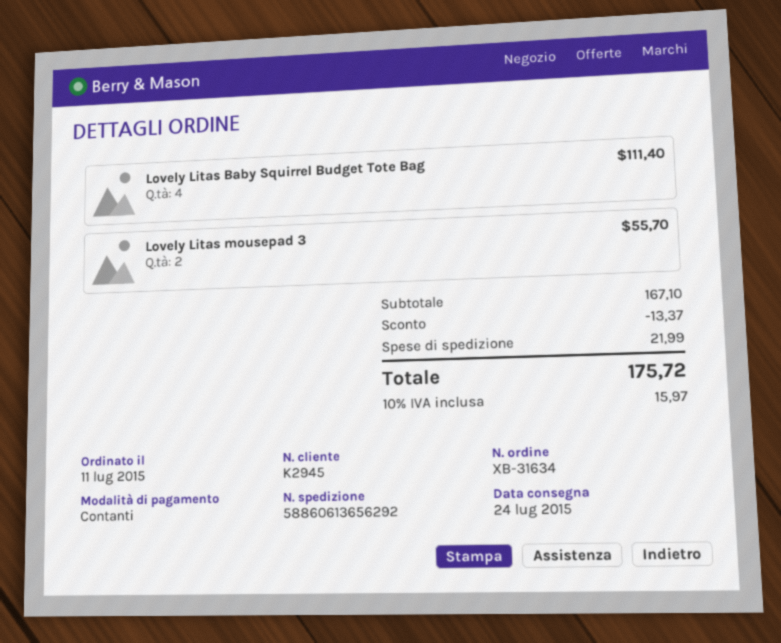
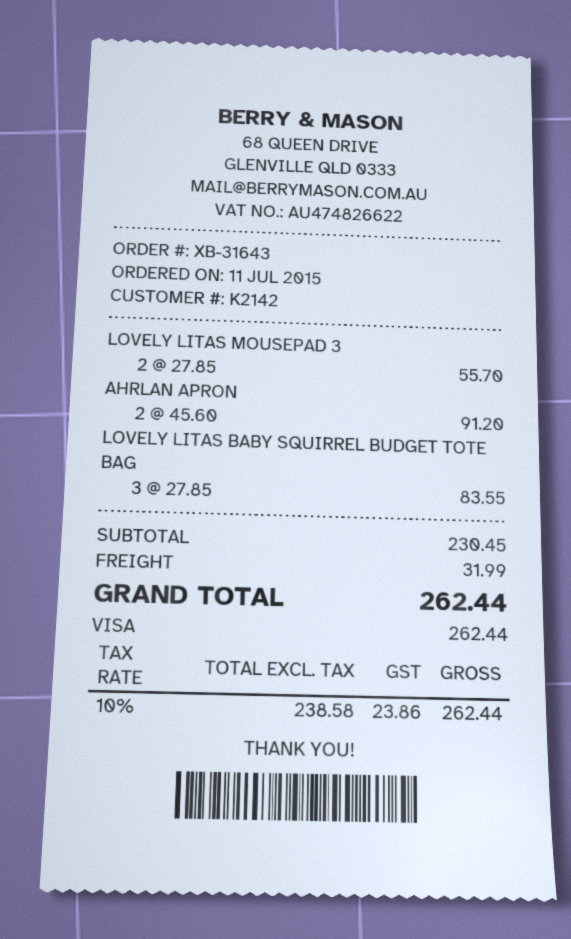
order number: XB-31634 -> XB-31643
customer number: K2945 -> K2142
payment method: cash -> Visa
Lovely Litas Baby Squirrel Budget Tote Bag: 4 for 111.40 -> 3 for 83.55
AHRLAN APRON: none -> 2 for 91.20
subtotal: 167.10 -> 230.45
discount: 13.37 -> none
shipping: 21.99 -> 31.99
tax: 10% = 15.97 -> 10% = 23.86
total: 175.72 -> 262.44

